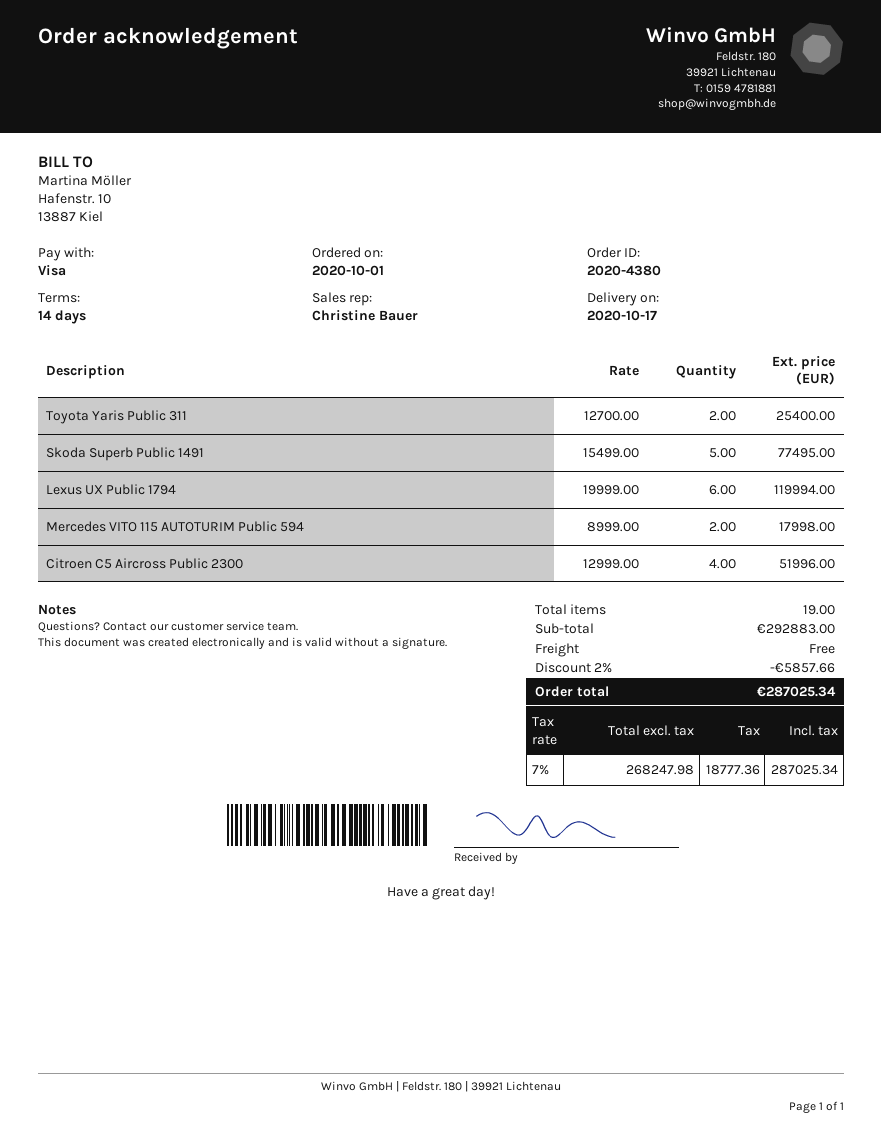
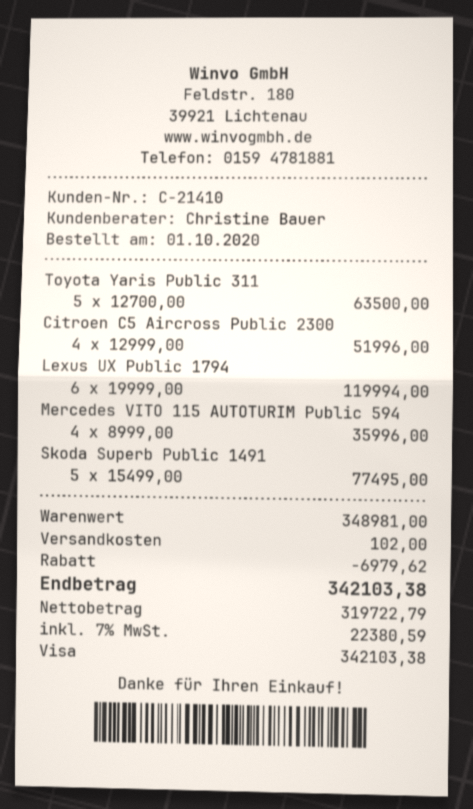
Toyota Yaris Public 311: 2 x 12700.00 = 25400.00 -> 5 x 12700.00 = 63500.00
Mercedes VITO 115 AUTOTURIM Public 594: 2 x 8999.00 = 17998.00 -> 4 x 8999.00 = 35996.00
subtotal: 292883.00 -> 348981.00
discount: 5857.66 -> 6979.62
shipping: 0.00 -> 102.00
net: 268247.98 -> 319722.79
tax: 7% = 18777.36 -> 7% = 22380.59
total: 287025.34 -> 342103.38

